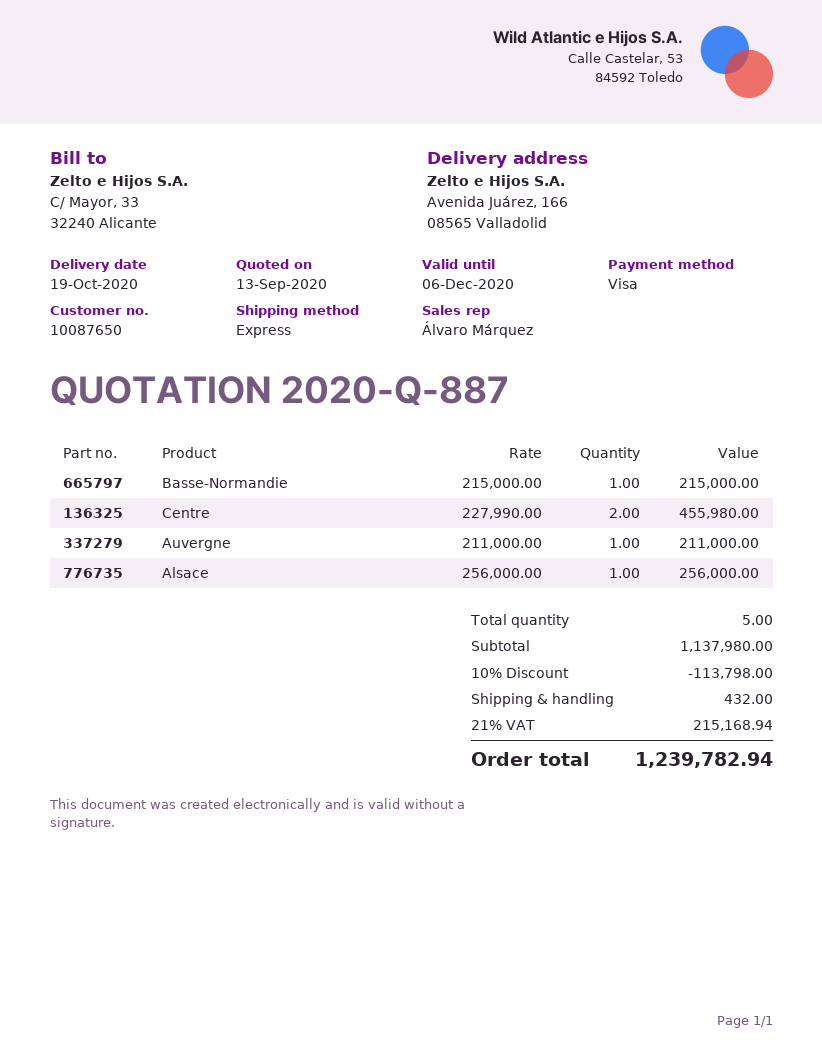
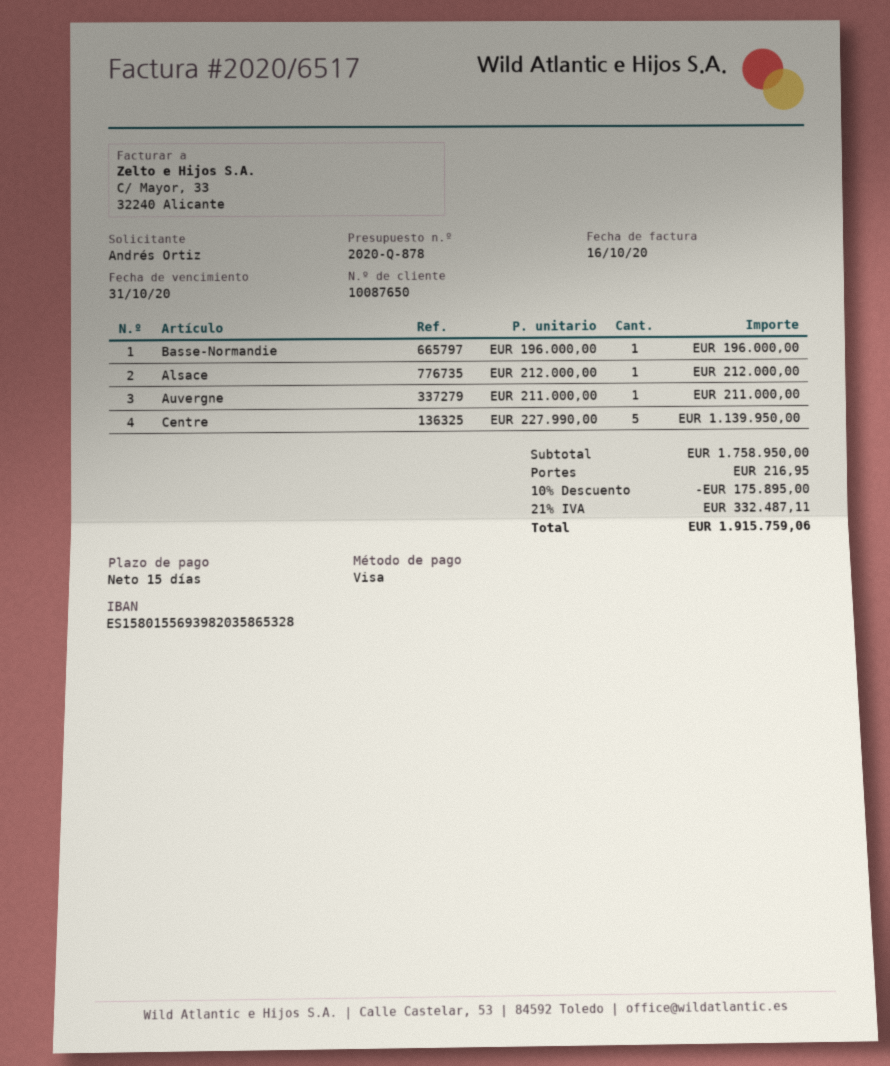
quote number: 2020-Q-887 -> 2020-Q-878
Basse-Normandie: 1 x 215000.00 = 215000.00 -> 1 x 196000.00 = 196000.00
Centre: 2 x 227990.00 = 455980.00 -> 5 x 227990.00 = 1139950.00
Alsace: 1 x 256000.00 = 256000.00 -> 1 x 212000.00 = 212000.00
subtotal: 1137980.00 -> 1758950.00
discount: 10% = 113798.00 -> 10% = 175895.00
shipping: 432.00 -> 216.95
tax: 21% = 215168.94 -> 21% = 332487.11
total: 1239782.94 -> 1915759.06

